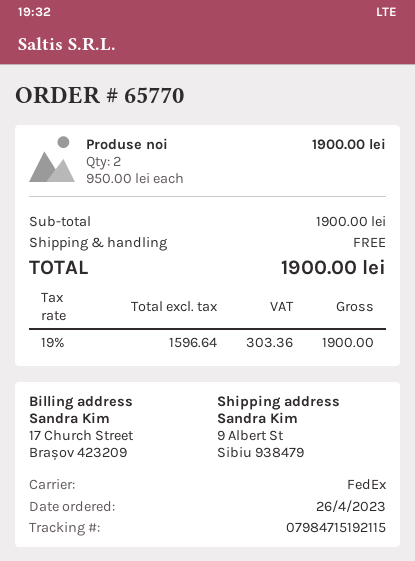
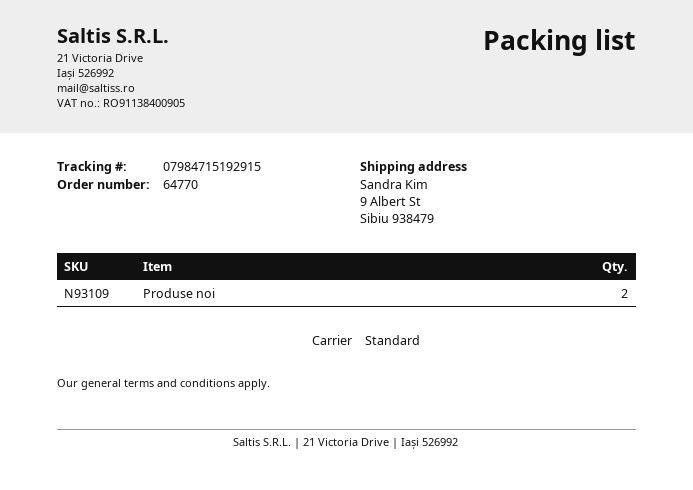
order number: 65770 -> 64770
shipping method: FedEx -> standard
tracking number: 07984715192115 -> 07984715192915

